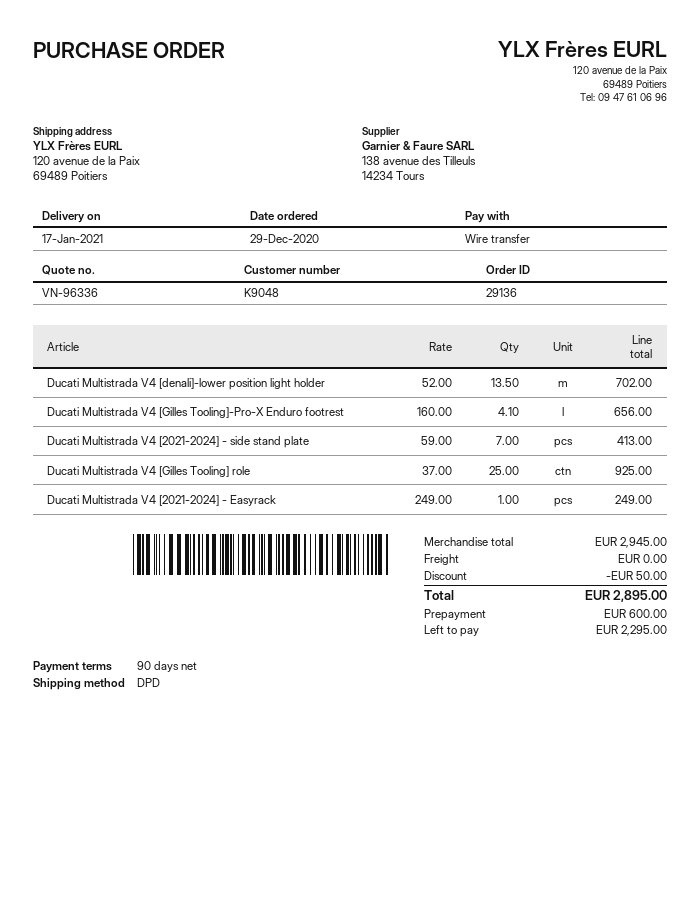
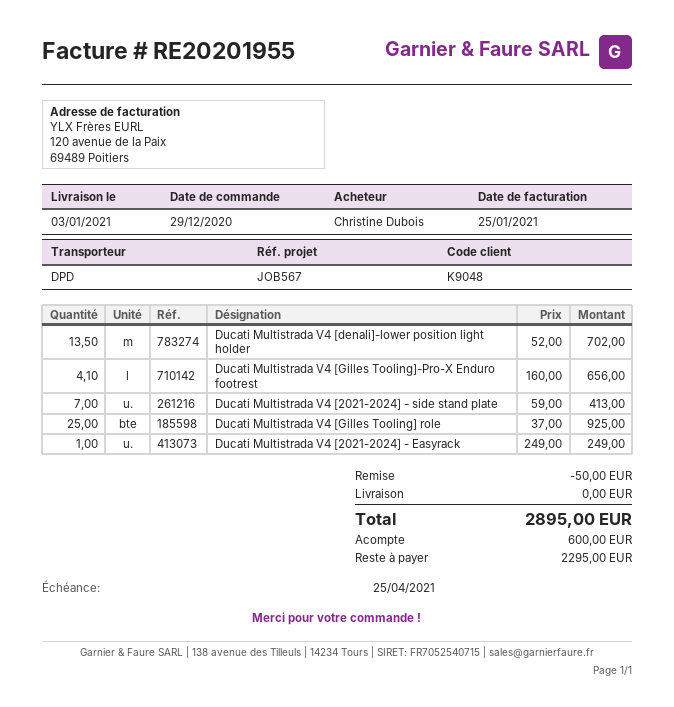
delivery date: 2021-01-17 -> 2021-01-03

